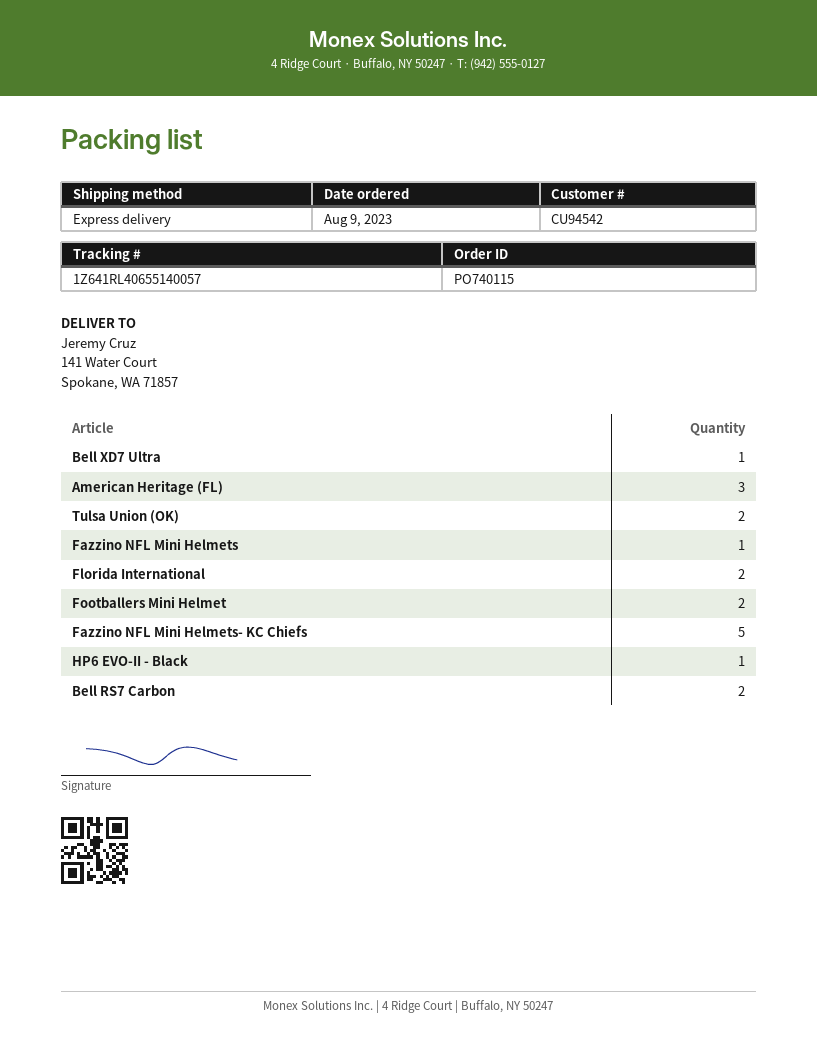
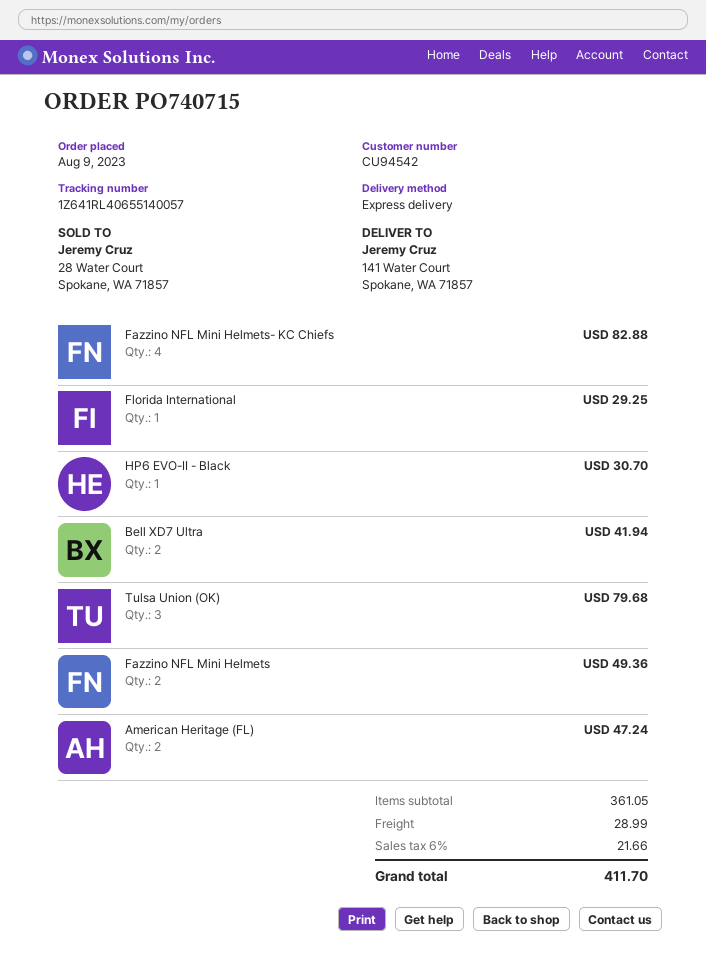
order number: PO740115 -> PO740715
Bell XD7 Ultra: 1 -> 2
American Heritage (FL): 3 -> 2
Tulsa Union (OK): 2 -> 3
Fazzino NFL Mini Helmets: 1 -> 2
Florida International: 2 -> 1
Footballers Mini Helmet: 2 -> none
Fazzino NFL Mini Helmets- KC Chiefs: 5 -> 4
Bell RS7 Carbon: 2 -> none

